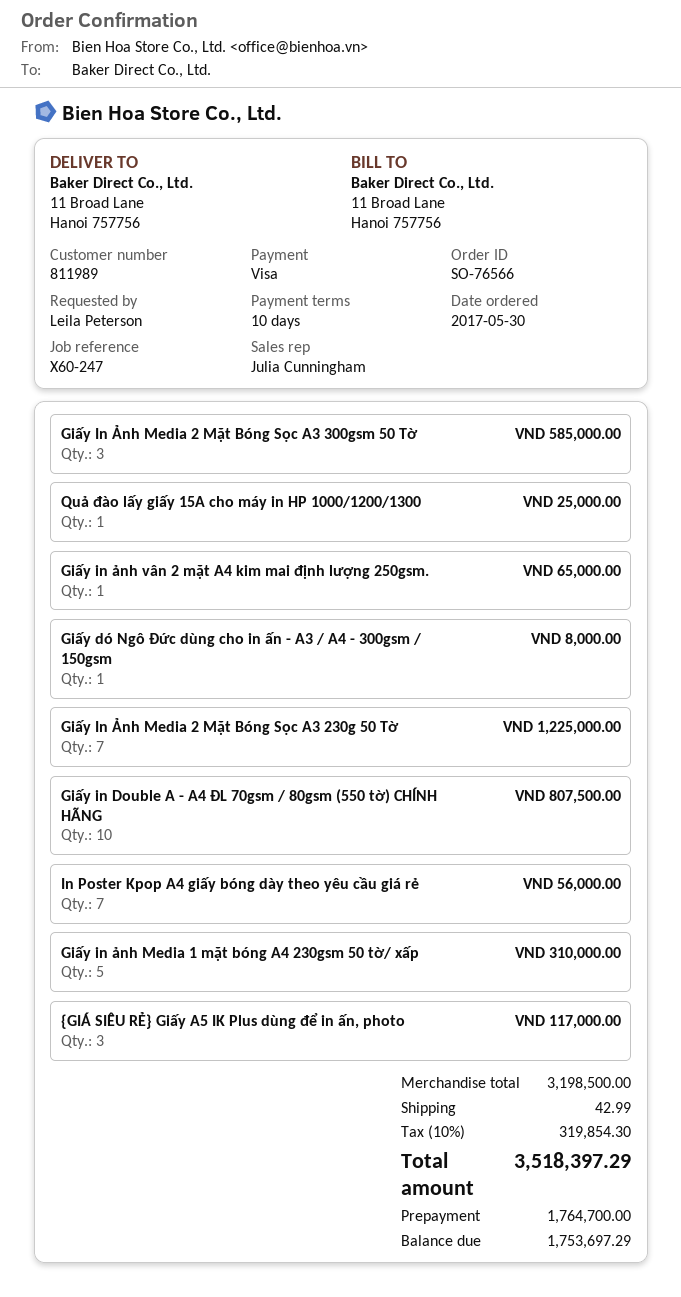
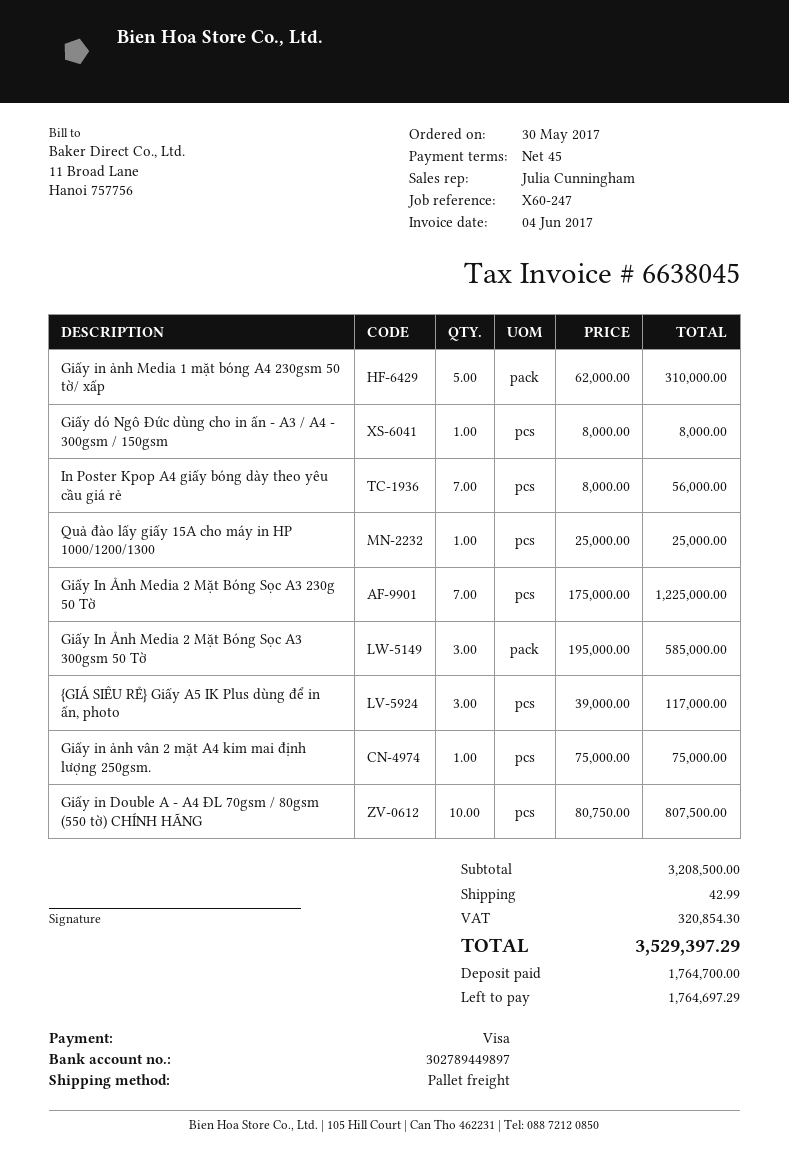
payment terms: 10 days -> 45 days
Giấy in ảnh vân 2 mặt A4 kim mai định lượng 250gsm.: 1 for 65000.00 -> 1 for 75000.00
subtotal: 3198500.00 -> 3208500.00
tax: 319854.30 -> 320854.30
total: 3518397.29 -> 3529397.29
balance: 1753697.29 -> 1764697.29

